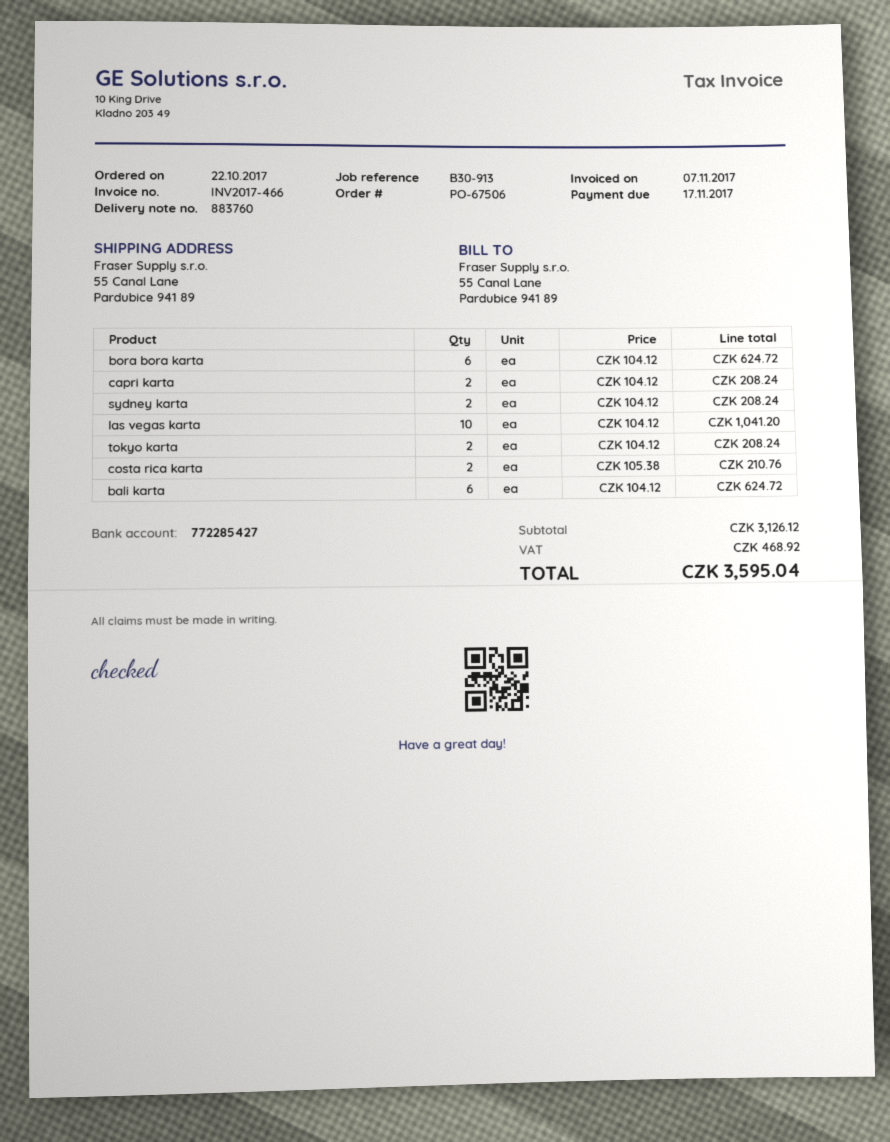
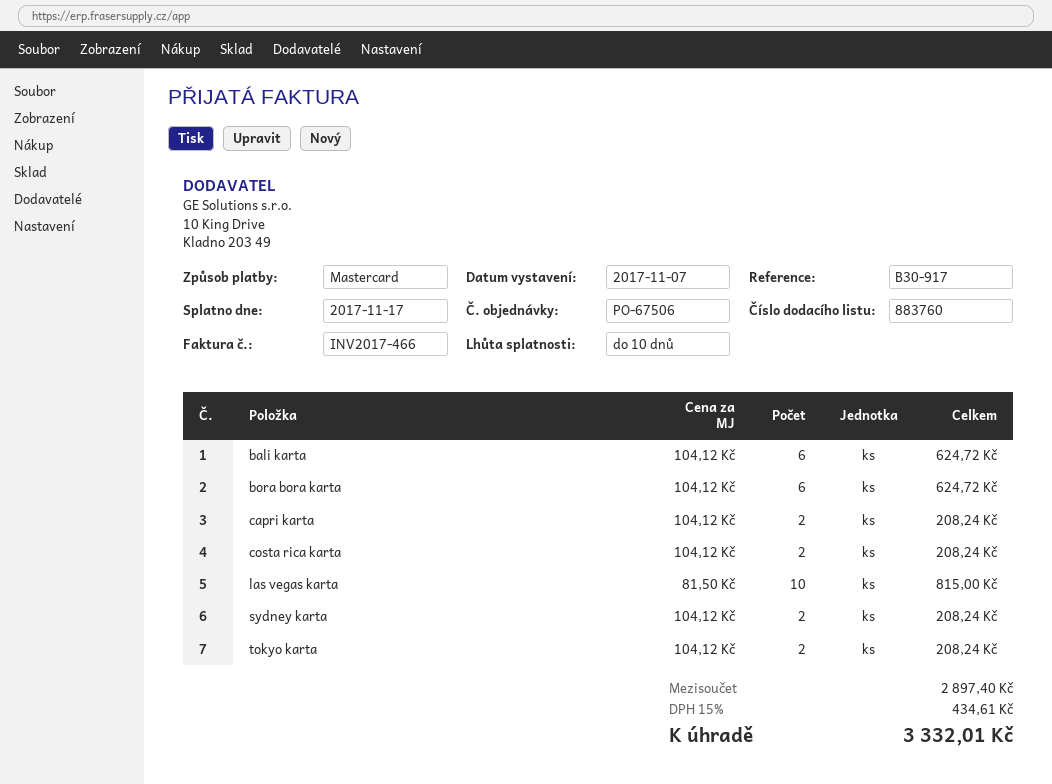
reference: B30-913 -> B30-917
las vegas karta: 10 x 104.12 = 1041.20 -> 10 x 81.50 = 815.00
costa rica karta: 2 x 105.38 = 210.76 -> 2 x 104.12 = 208.24
subtotal: 3126.12 -> 2897.40
tax: 468.92 -> 434.61
total: 3595.04 -> 3332.01

